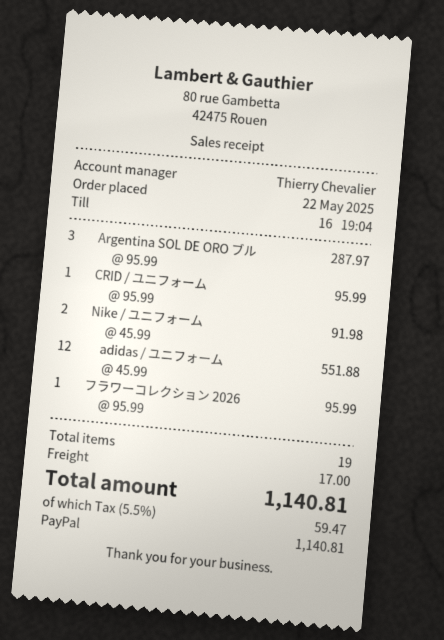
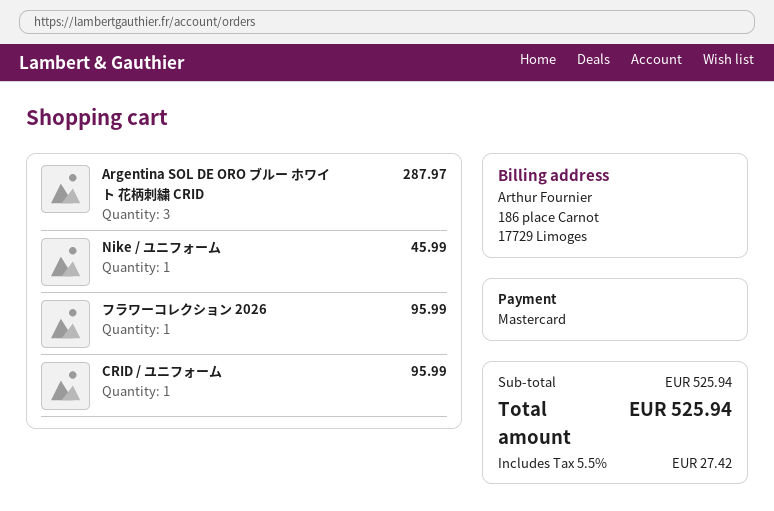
payment method: PayPal -> Mastercard
Nike / ユニフォーム: 2 for 91.98 -> 1 for 45.99
adidas / ユニフォーム: 12 for 551.88 -> none
shipping: 17.00 -> none
tax: 5.5% = 59.47 -> 5.5% = 27.42
total: 1140.81 -> 525.94

